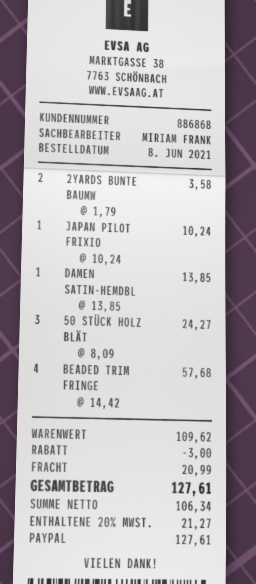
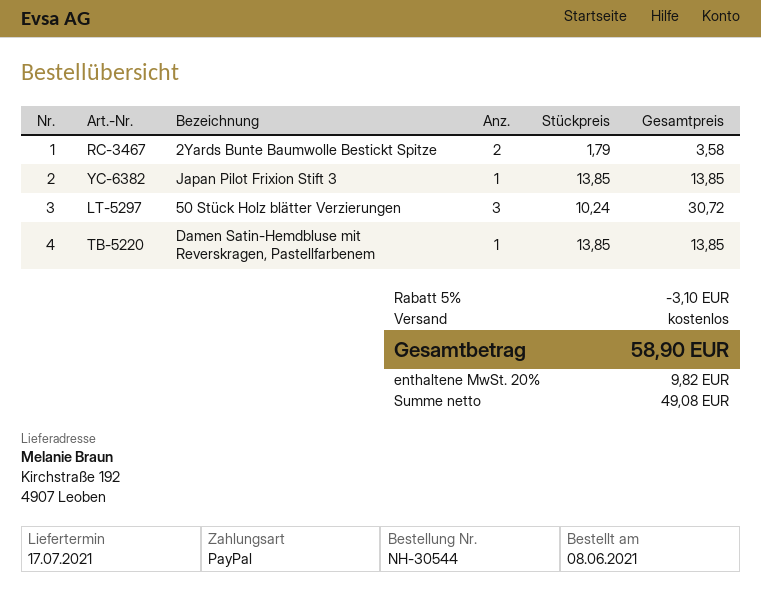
JAPAN PILOT FRIXIO: 1 x 10.24 = 10.24 -> 1 x 13.85 = 13.85
50 STÜCK HOLZ BLÄT: 3 x 8.09 = 24.27 -> 3 x 10.24 = 30.72
BEADED TRIM FRINGE: 4 x 14.42 = 57.68 -> none
discount: 3.00 -> 3.10
shipping: 20.99 -> 0.00
net: 106.34 -> 49.08
tax: 20% = 21.27 -> 20% = 9.82
total: 127.61 -> 58.90

